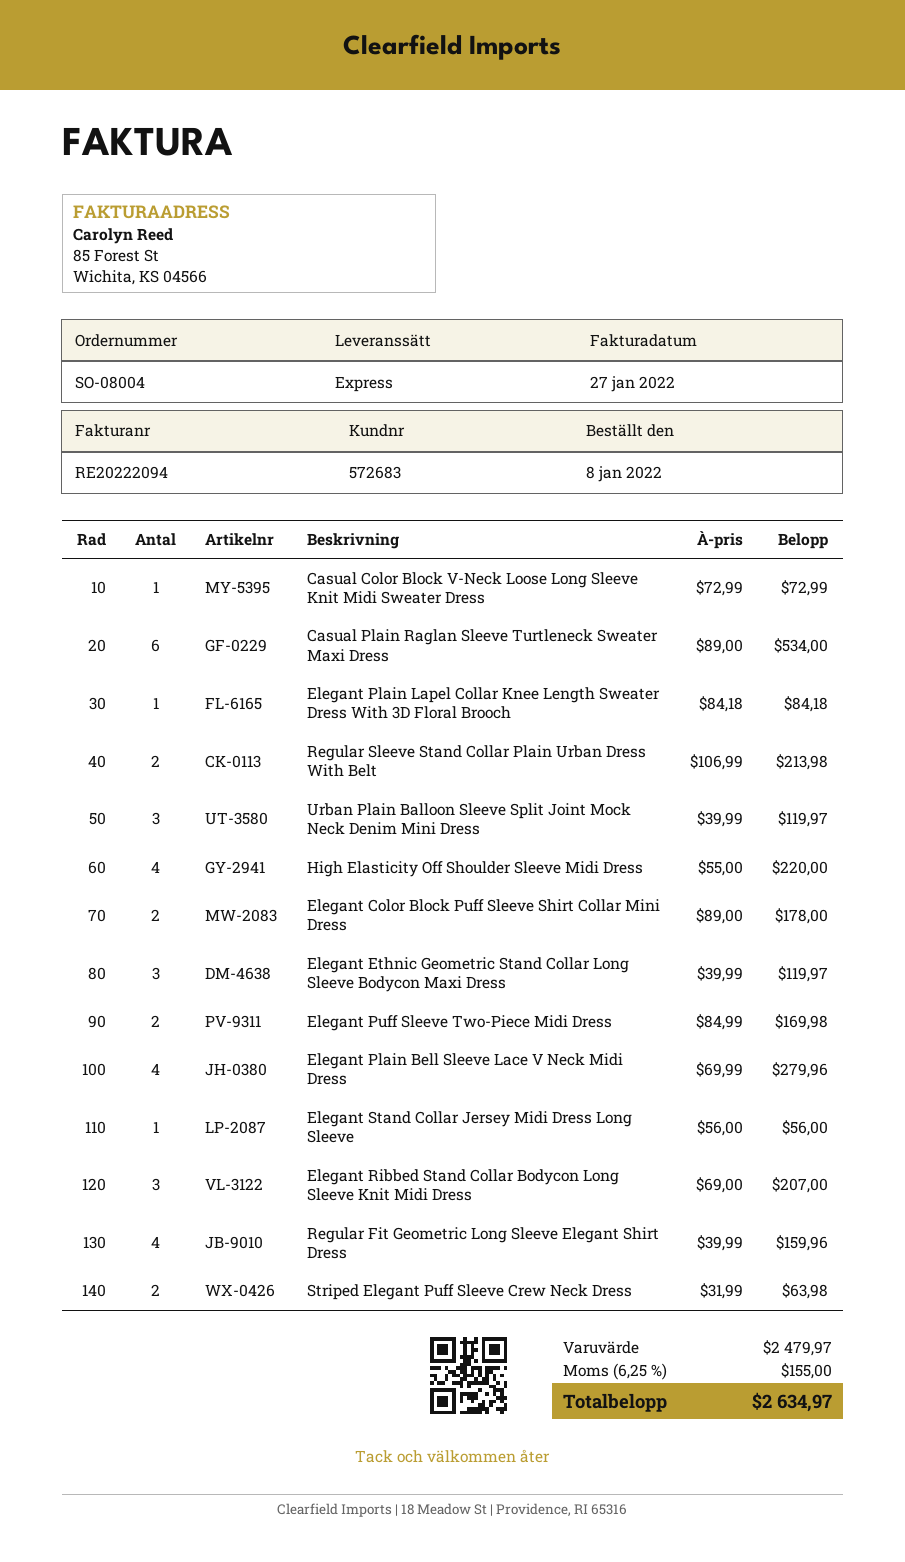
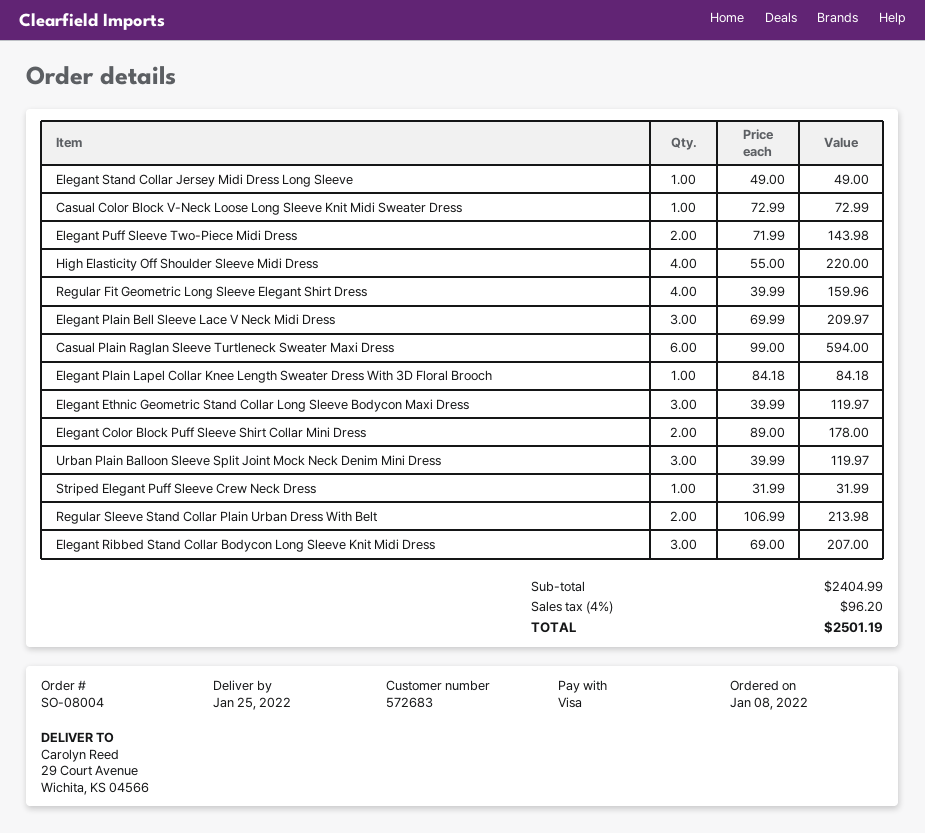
Casual Plain Raglan Sleeve Turtleneck Sweater Maxi Dress: 6 x 89.00 = 534.00 -> 6 x 99.00 = 594.00
Elegant Puff Sleeve Two-Piece Midi Dress: 2 x 84.99 = 169.98 -> 2 x 71.99 = 143.98
Elegant Plain Bell Sleeve Lace V Neck Midi Dress: 4 x 69.99 = 279.96 -> 3 x 69.99 = 209.97
Elegant Stand Collar Jersey Midi Dress Long Sleeve: 1 x 56.00 = 56.00 -> 1 x 49.00 = 49.00
Striped Elegant Puff Sleeve Crew Neck Dress: 2 x 31.99 = 63.98 -> 1 x 31.99 = 31.99
subtotal: 2479.97 -> 2404.99
tax: 6.25% = 155.00 -> 4% = 96.20
total: 2634.97 -> 2501.19

